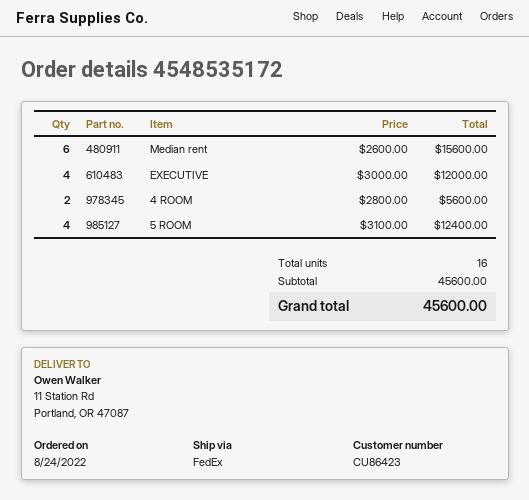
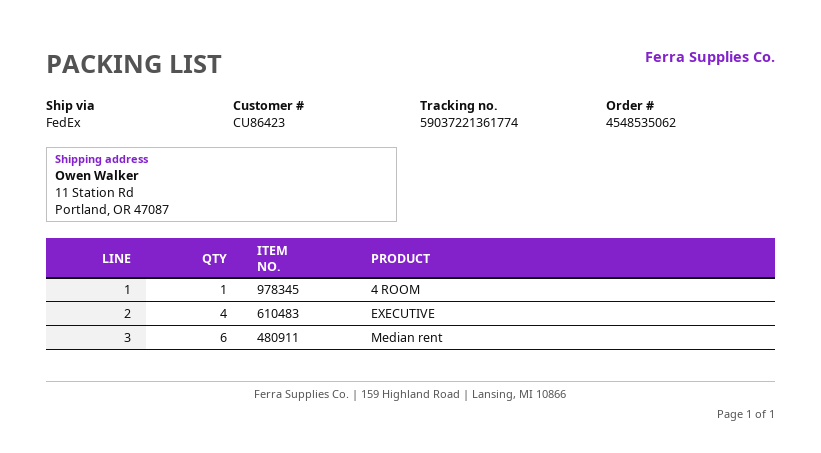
order number: 4548535172 -> 4548535062
4 ROOM: 2 -> 1
5 ROOM: 4 -> none

